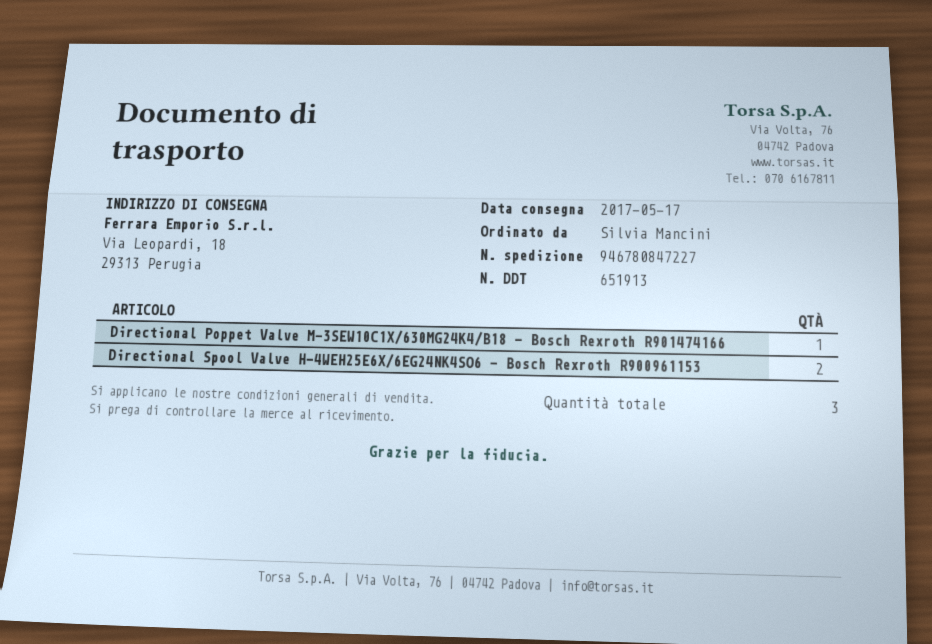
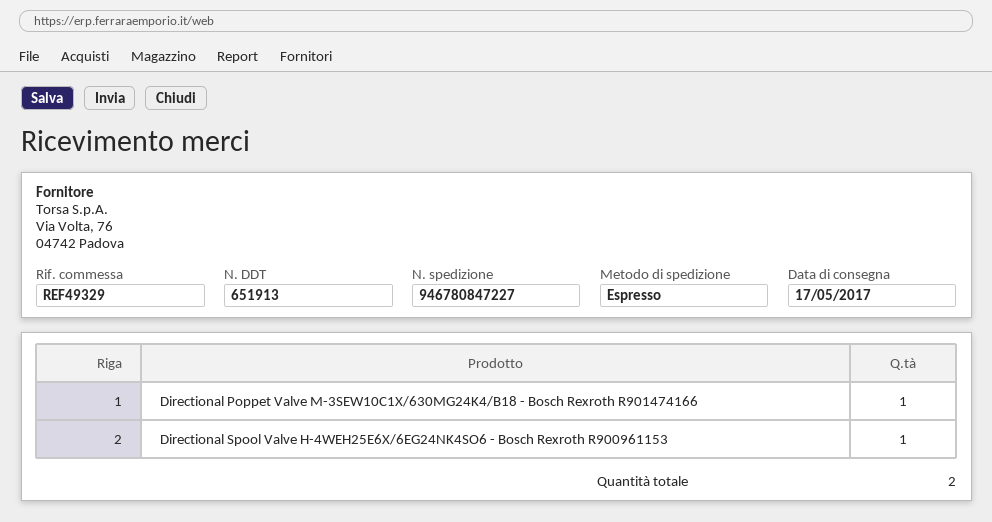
Directional Spool Valve H-4WEH25E6X/6EG24NK4SO6 - Bosch Rexroth R900961153: 2 -> 1
total quantity: 3 -> 2

